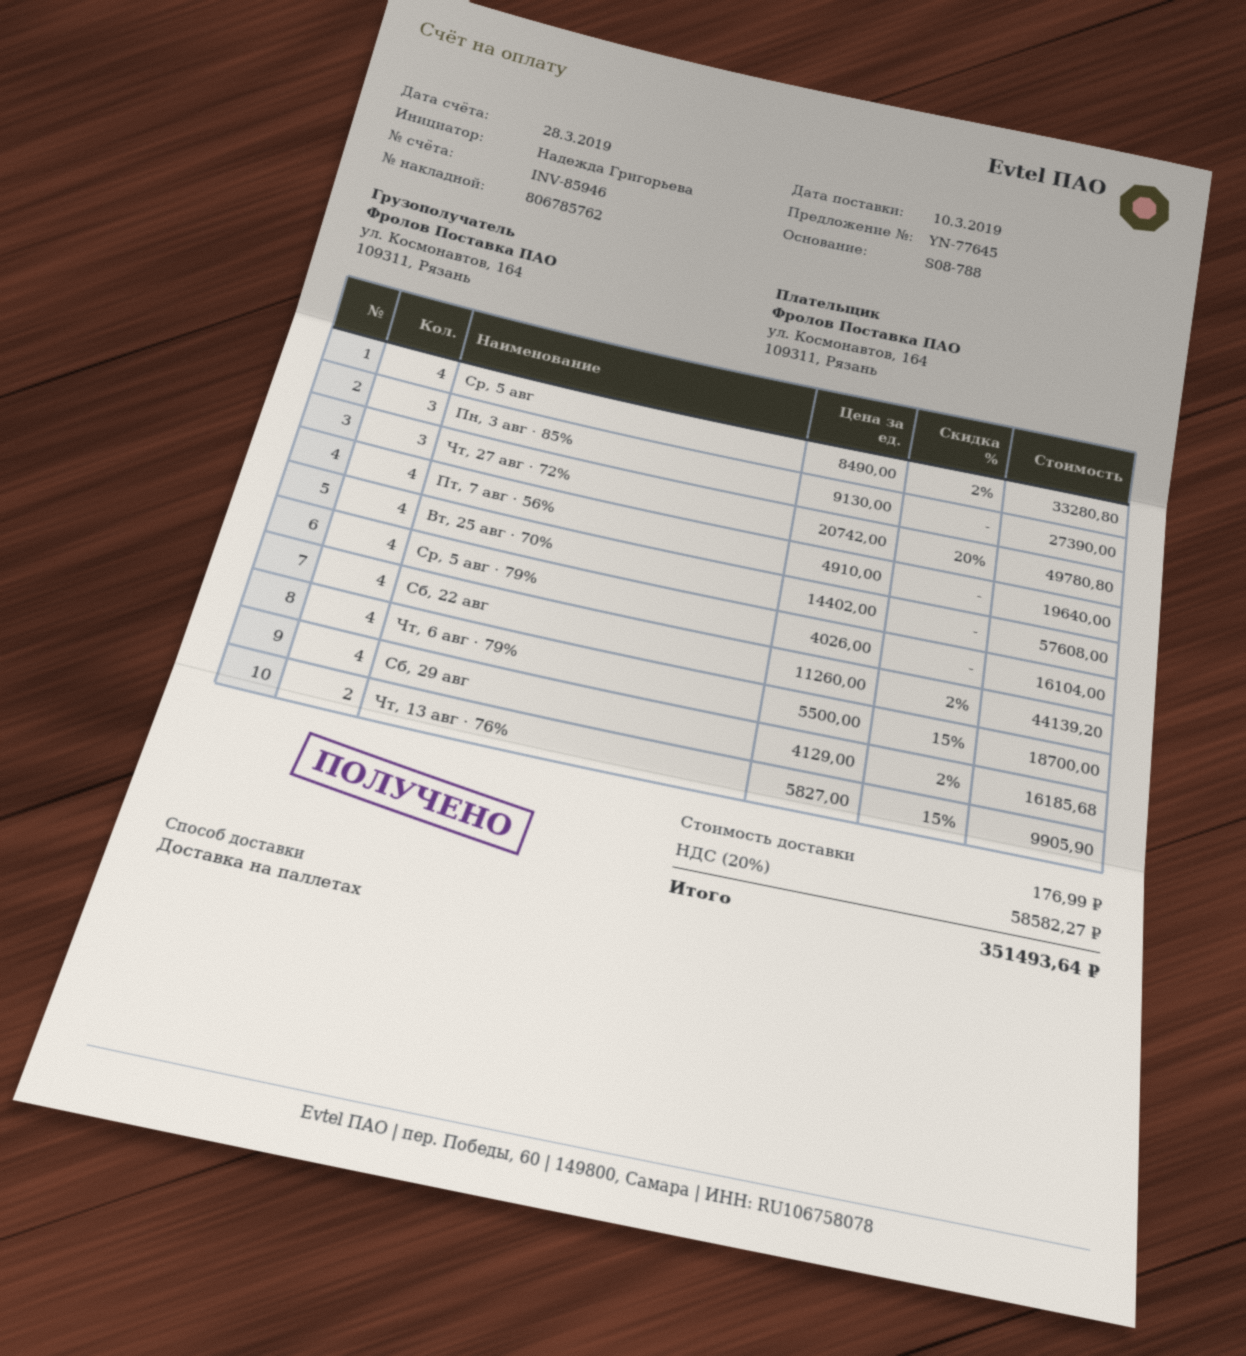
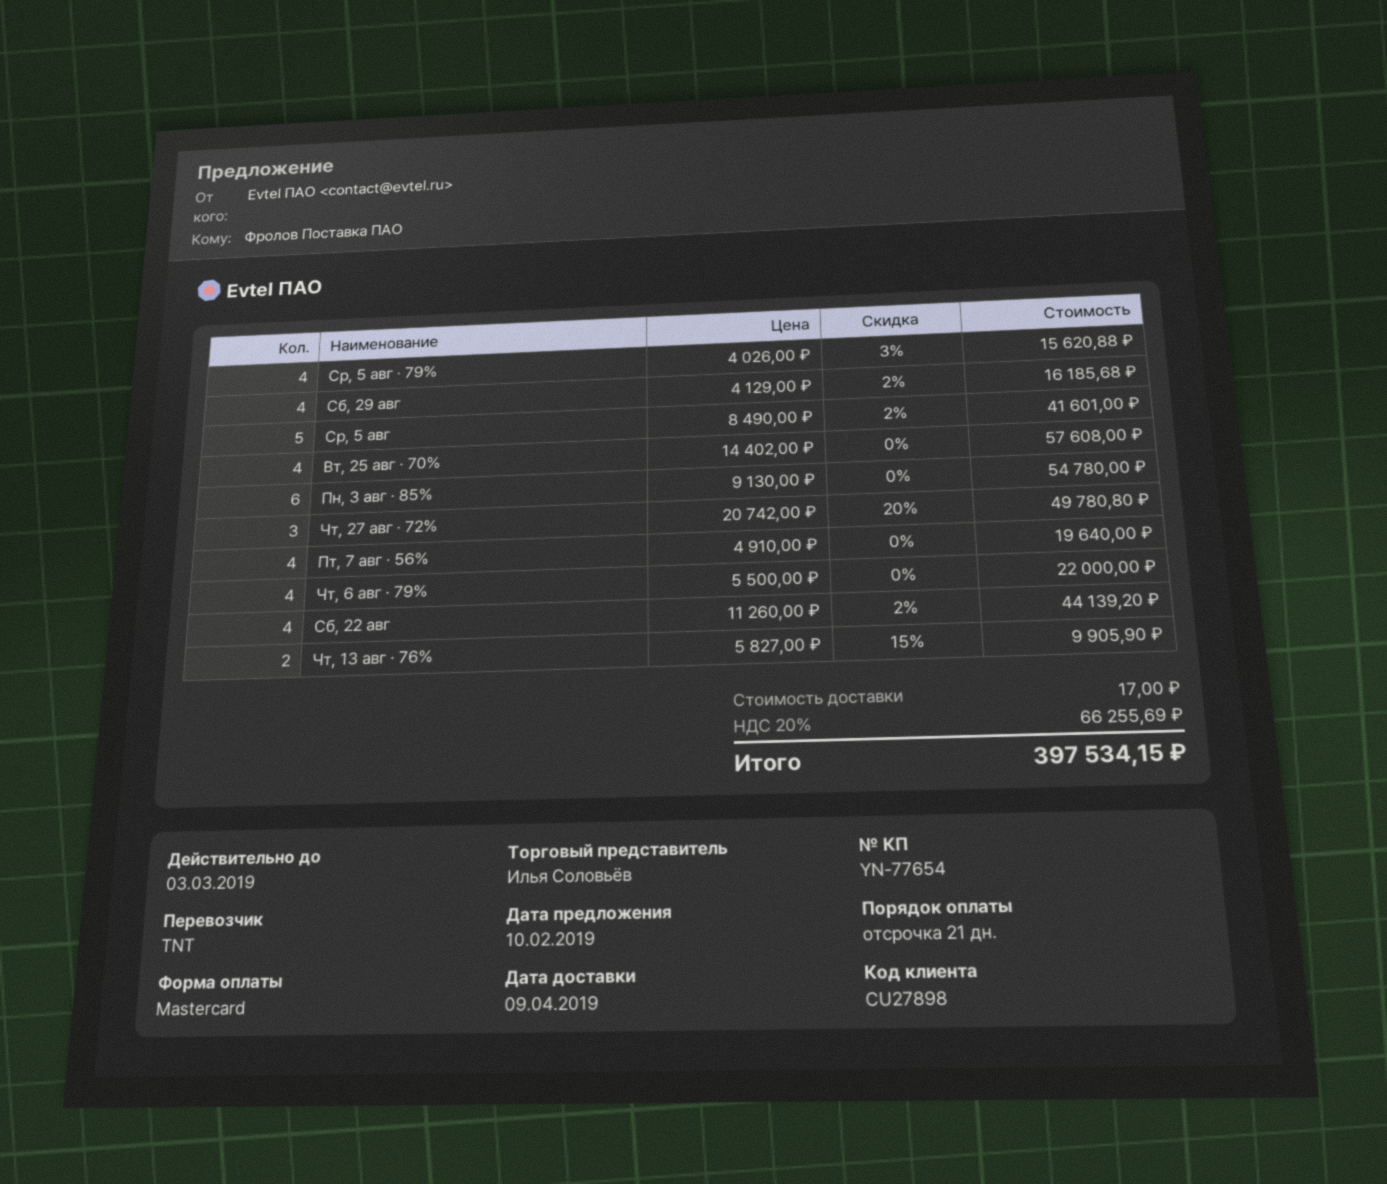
quote number: YN-77645 -> YN-77654
delivery date: 2019-03-10 -> 2019-04-09
shipping method: pallet freight -> TNT
Ср, 5 авг: 4 x 8490.00 - 2% = 33280.80 -> 5 x 8490.00 - 2% = 41601.00
Пн, 3 авг · 85%: 3 x 9130.00 = 27390.00 -> 6 x 9130.00 = 54780.00
Ср, 5 авг · 79%: 4 x 4026.00 = 16104.00 -> 4 x 4026.00 - 3% = 15620.88
Чт, 6 авг · 79%: 4 x 5500.00 - 15% = 18700.00 -> 4 x 5500.00 = 22000.00
shipping: 176.99 -> 17.00
tax: 20% = 58582.27 -> 20% = 66255.69
total: 351493.64 -> 397534.15

